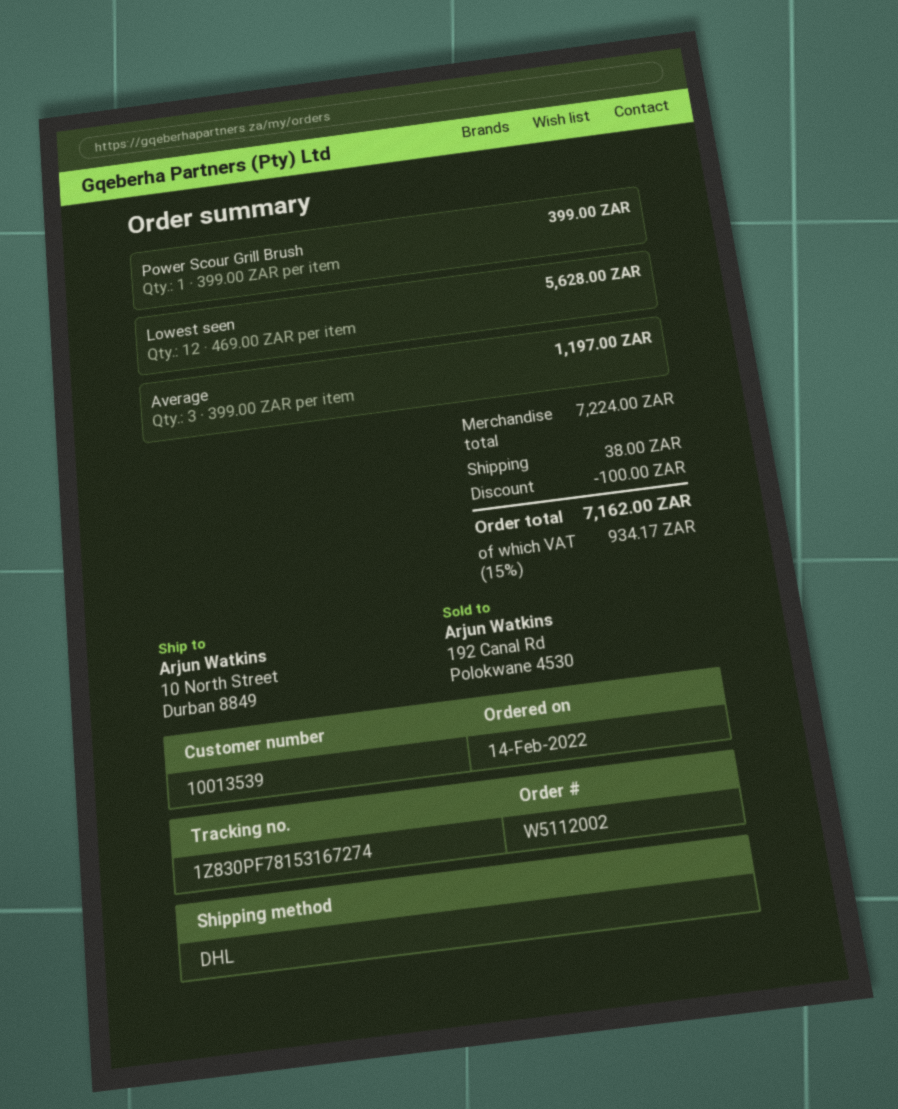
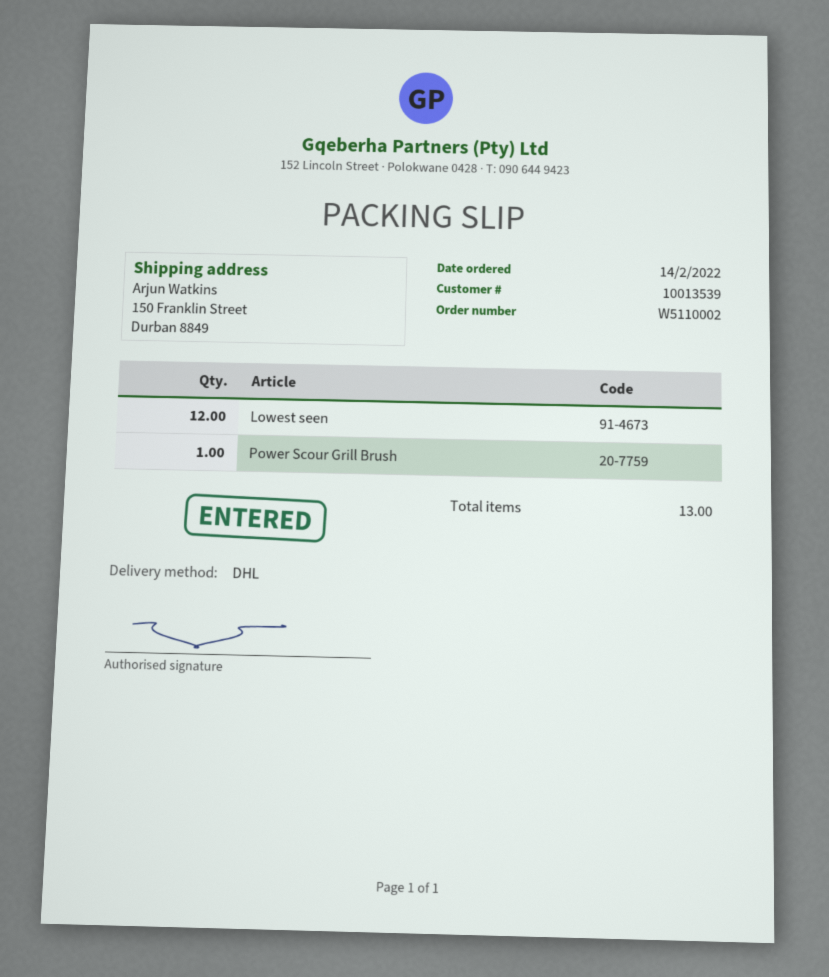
order number: W5112002 -> W5110002
ship to: 10 North Street, Durban 8849 -> 150 Franklin Street, Durban 8849
Average: 3 -> none

